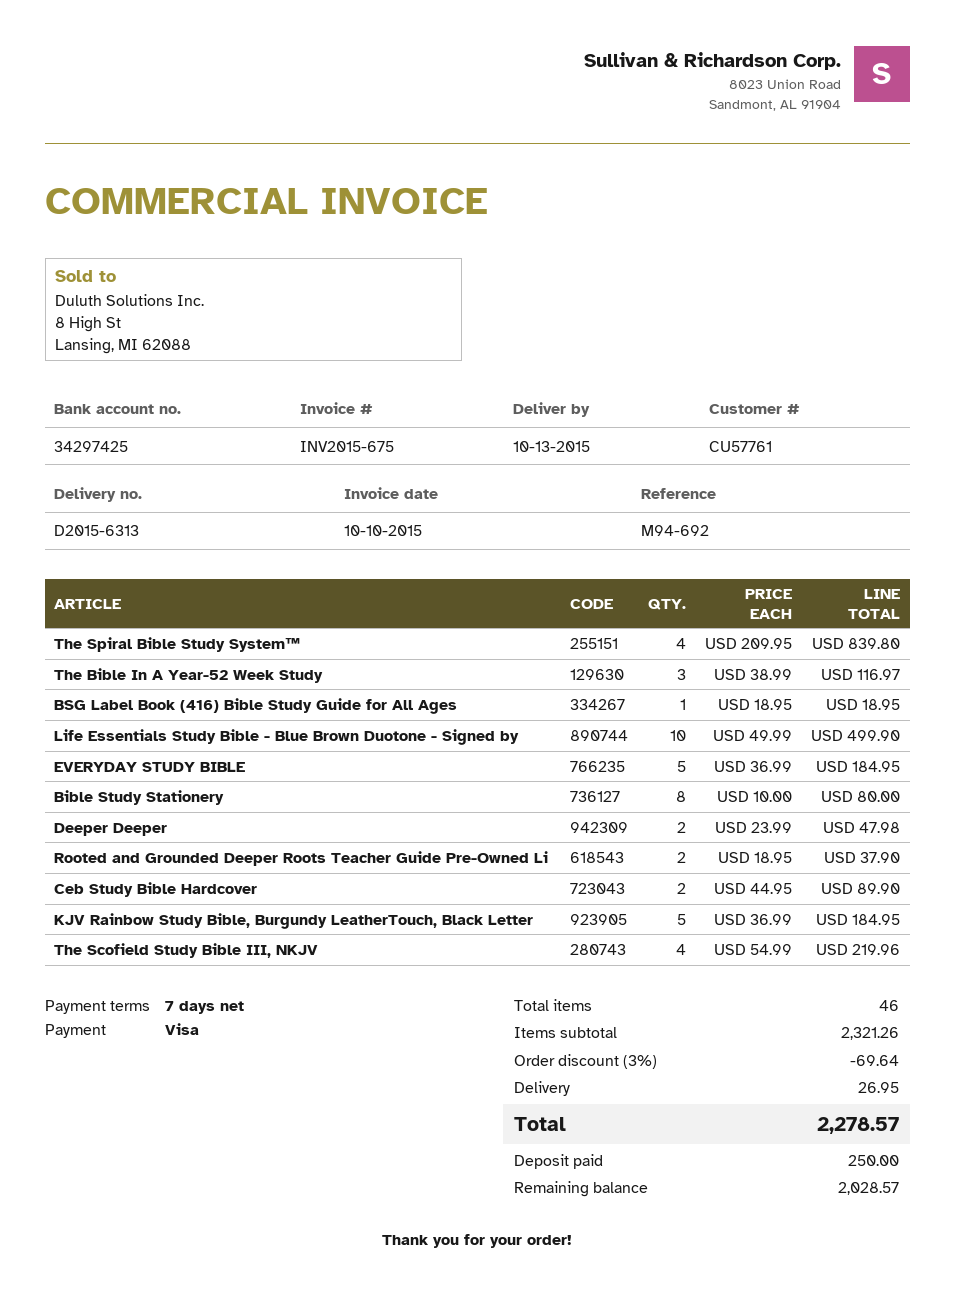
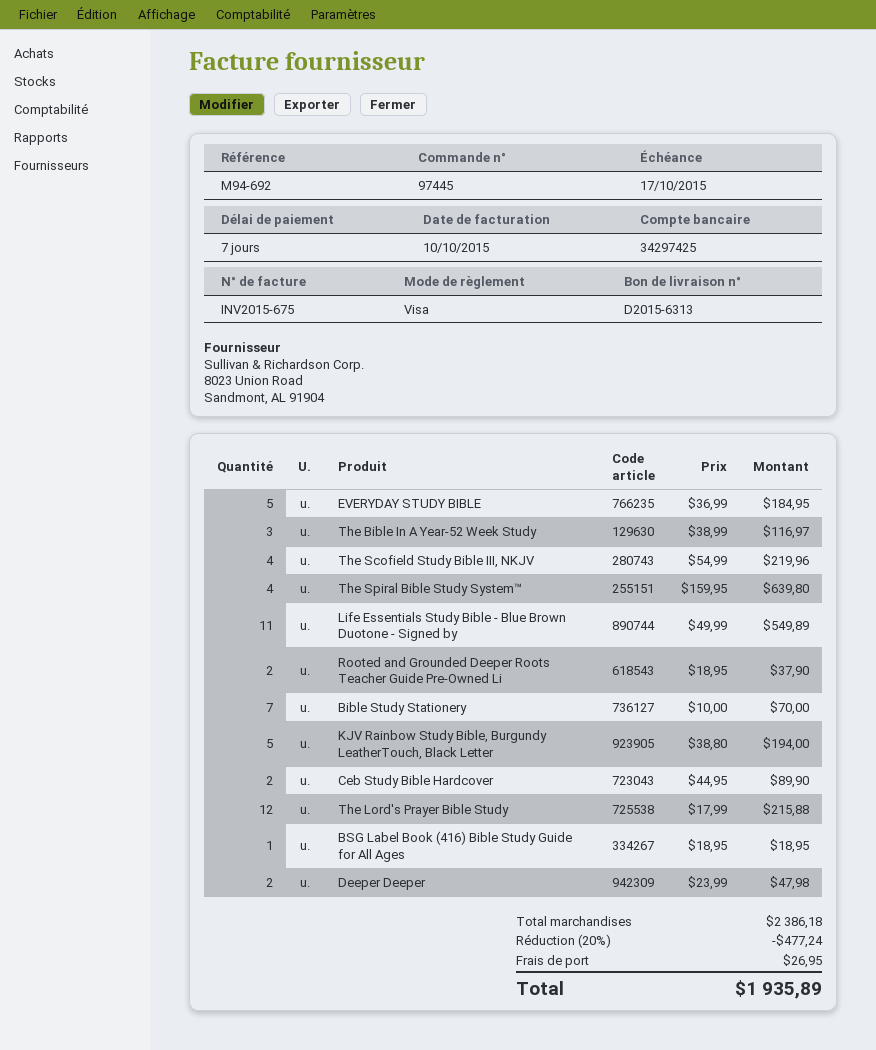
The Spiral Bible Study System™: 4 x 209.95 = 839.80 -> 4 x 159.95 = 639.80
Life Essentials Study Bible - Blue Brown Duotone - Signed by: 10 x 49.99 = 499.90 -> 11 x 49.99 = 549.89
Bible Study Stationery: 8 x 10.00 = 80.00 -> 7 x 10.00 = 70.00
KJV Rainbow Study Bible, Burgundy LeatherTouch, Black Letter: 5 x 36.99 = 184.95 -> 5 x 38.80 = 194.00
The Lord's Prayer Bible Study: none -> 12 x 17.99 = 215.88
subtotal: 2321.26 -> 2386.18
discount: 3% = 69.64 -> 20% = 477.24
total: 2278.57 -> 1935.89

